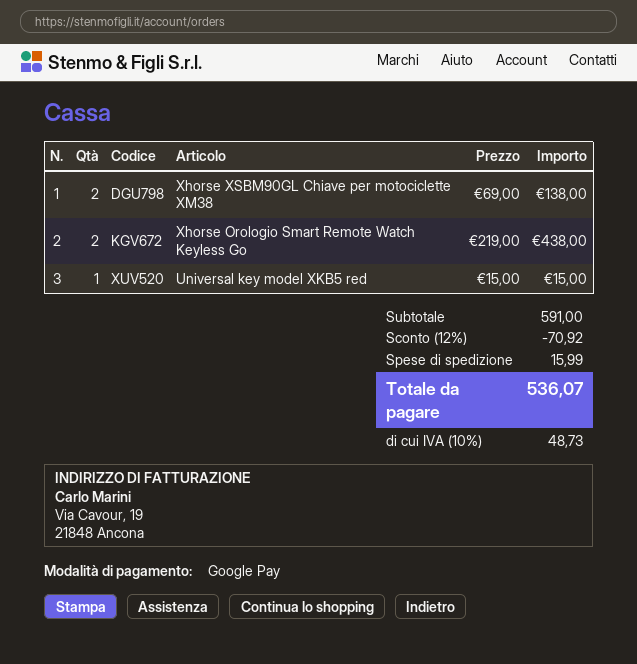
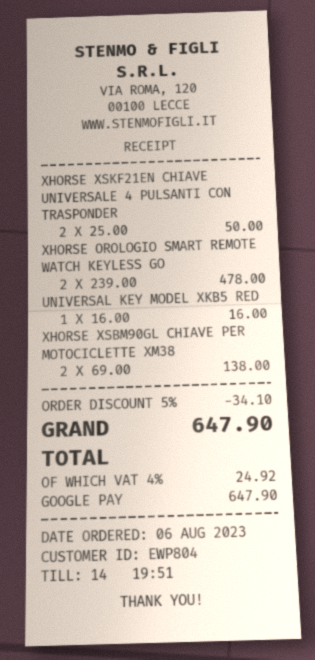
Xhorse Orologio Smart Remote Watch Keyless Go: 2 x 219.00 = 438.00 -> 2 x 239.00 = 478.00
Universal key model XKB5 red: 1 x 15.00 = 15.00 -> 1 x 16.00 = 16.00
XHORSE XSKF21EN CHIAVE UNIVERSALE 4 PULSANTI CON TRASPONDER: none -> 2 x 25.00 = 50.00
discount: 12% = 70.92 -> 5% = 34.10
shipping: 15.99 -> none
tax: 10% = 48.73 -> 4% = 24.92
total: 536.07 -> 647.90

